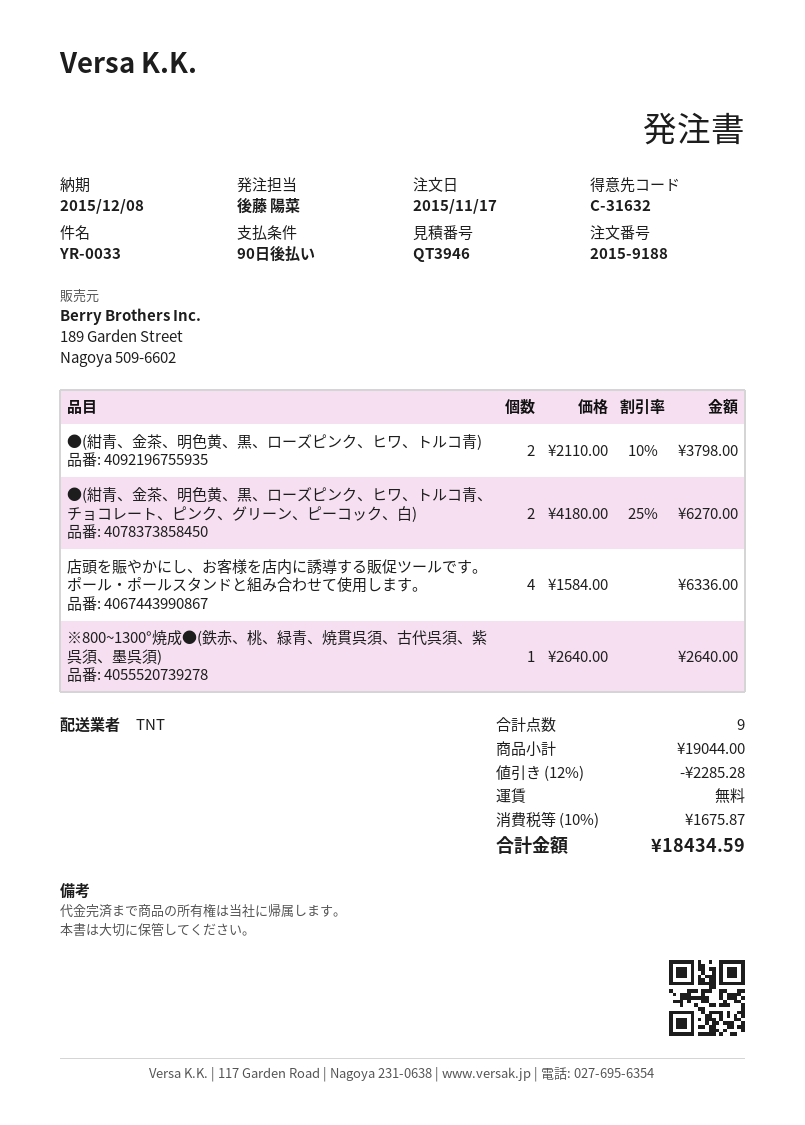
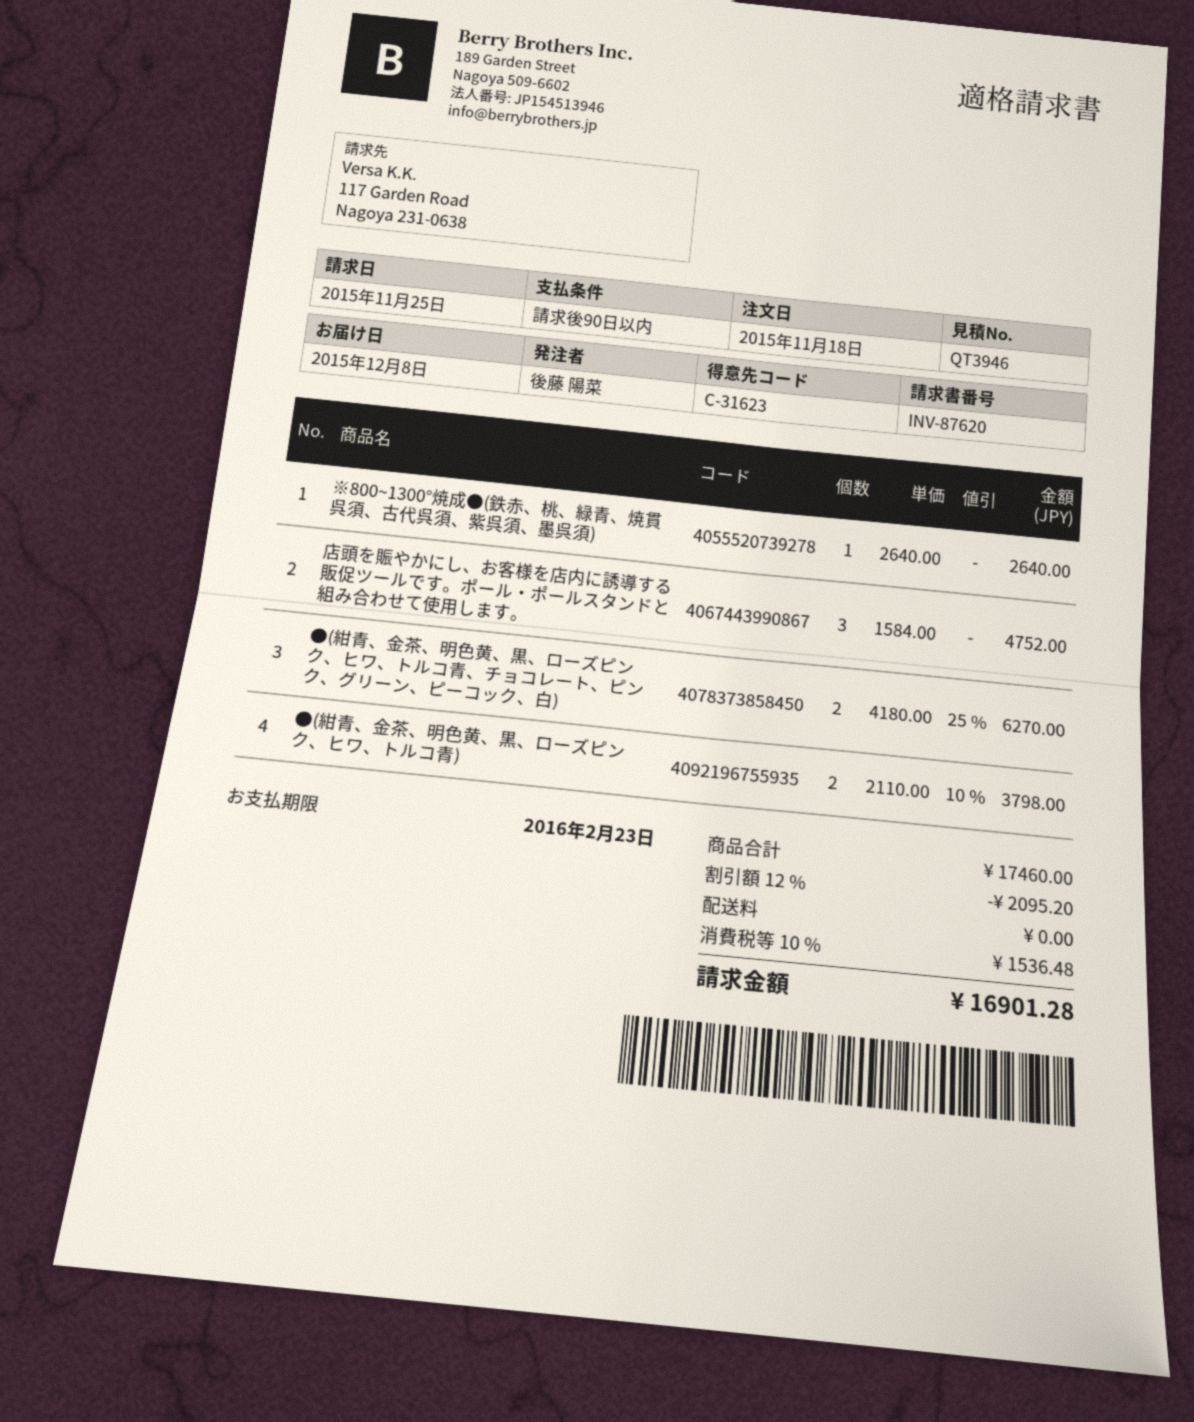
order date: 2015-11-17 -> 2015-11-18
customer number: C-31632 -> C-31623
店頭を賑やかにし、お客様を店内に誘導する販促ツールです。ポール・ポールスタンドと組み合わせて使用します。: 4 x 1584.00 = 6336.00 -> 3 x 1584.00 = 4752.00
subtotal: 19044.00 -> 17460.00
discount: 12% = 2285.28 -> 12% = 2095.20
tax: 10% = 1675.87 -> 10% = 1536.48
total: 18434.59 -> 16901.28

